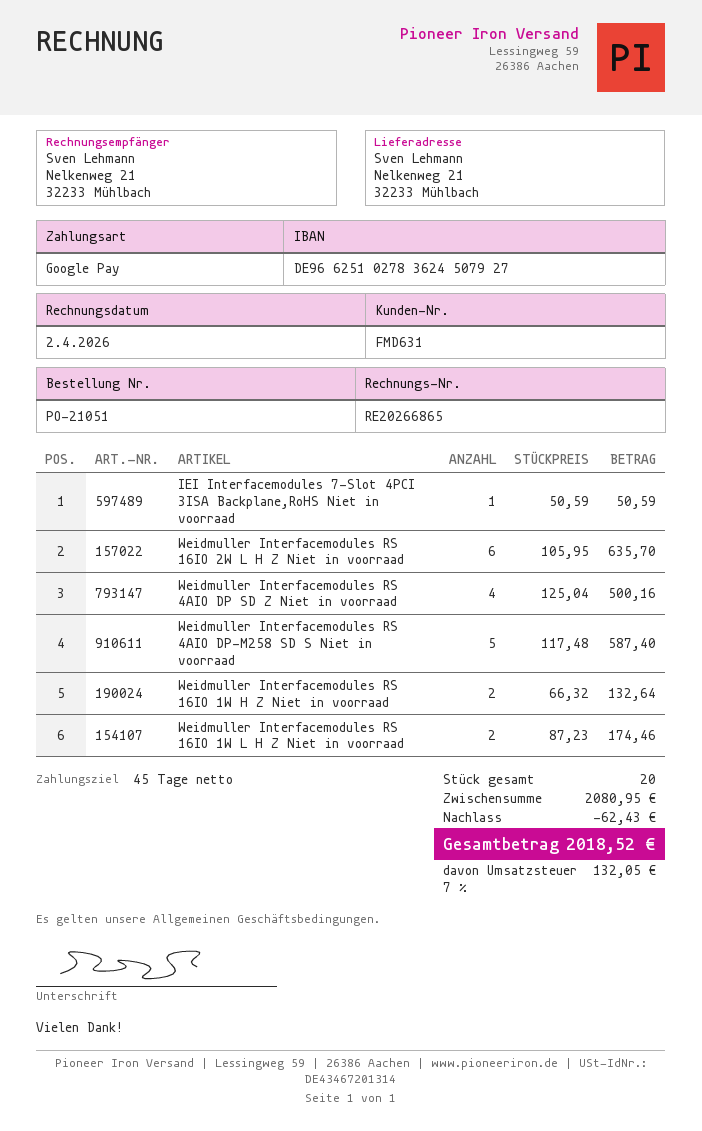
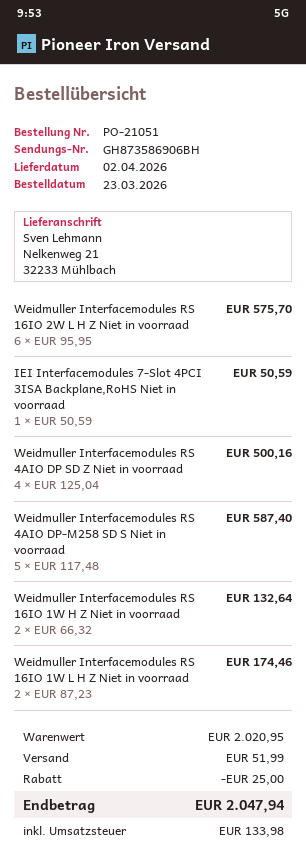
Weidmuller Interfacemodules RS 16IO 2W L H Z Niet in voorraad: 6 x 105.95 = 635.70 -> 6 x 95.95 = 575.70
subtotal: 2080.95 -> 2020.95
discount: 62.43 -> 25.00
shipping: none -> 51.99
tax: 132.05 -> 133.98
total: 2018.52 -> 2047.94

